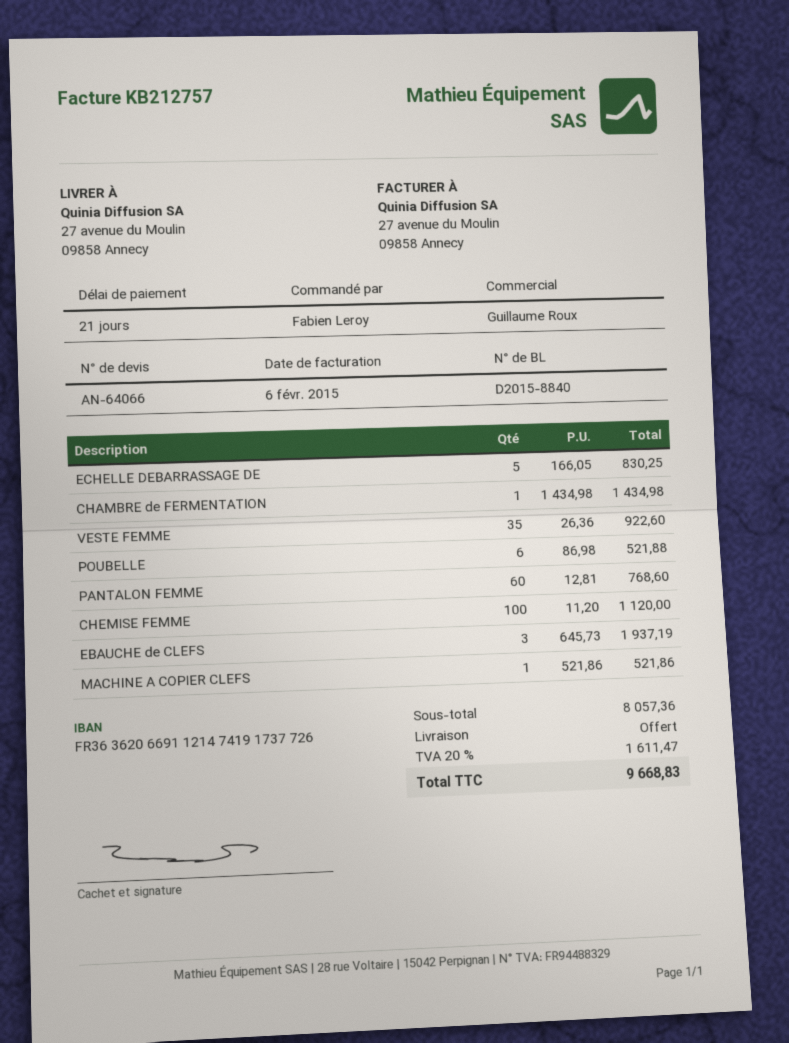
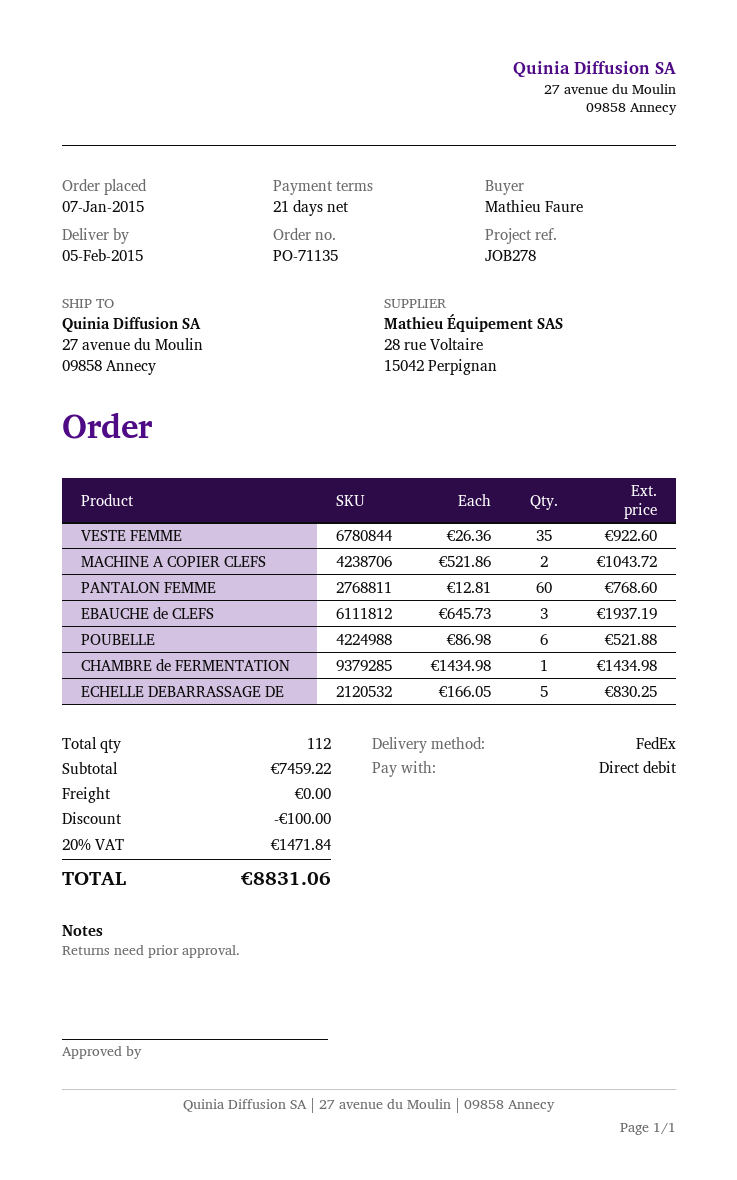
ordered by: Fabien Leroy -> Mathieu Faure
CHEMISE FEMME: 100 x 11.20 = 1120.00 -> none
MACHINE A COPIER CLEFS: 1 x 521.86 = 521.86 -> 2 x 521.86 = 1043.72
subtotal: 8057.36 -> 7459.22
discount: none -> 100.00
tax: 20% = 1611.47 -> 20% = 1471.84
total: 9668.83 -> 8831.06

